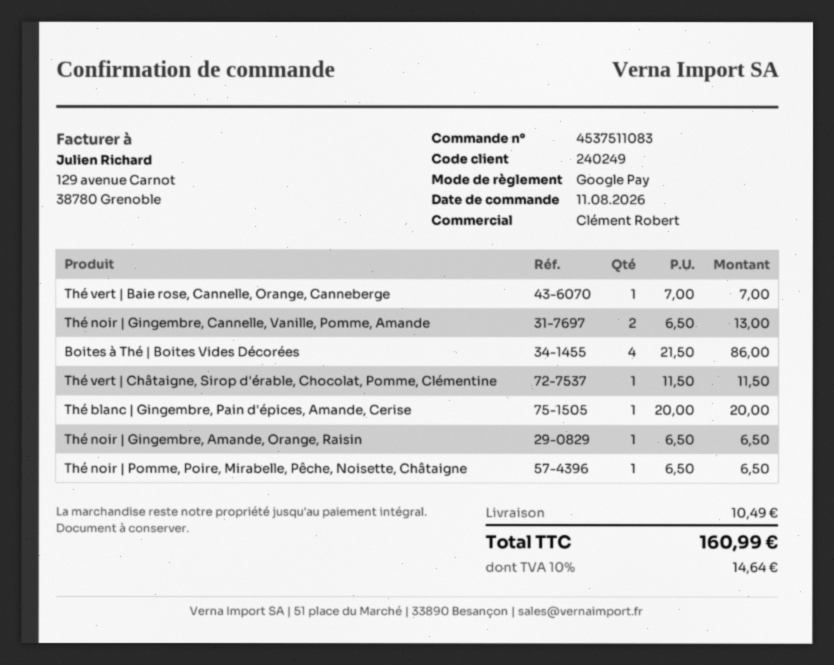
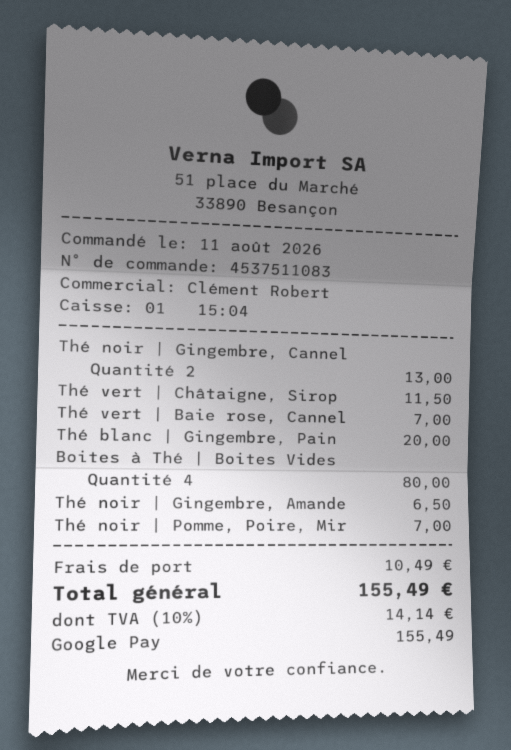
Boites à Thé | Boites Vides Décorées: 4 for 86.00 -> 4 for 80.00
Thé noir | Pomme, Poire, Mirabelle, Pêche, Noisette, Châtaigne: 1 for 6.50 -> 1 for 7.00
tax: 10% = 14.64 -> 10% = 14.14
total: 160.99 -> 155.49

